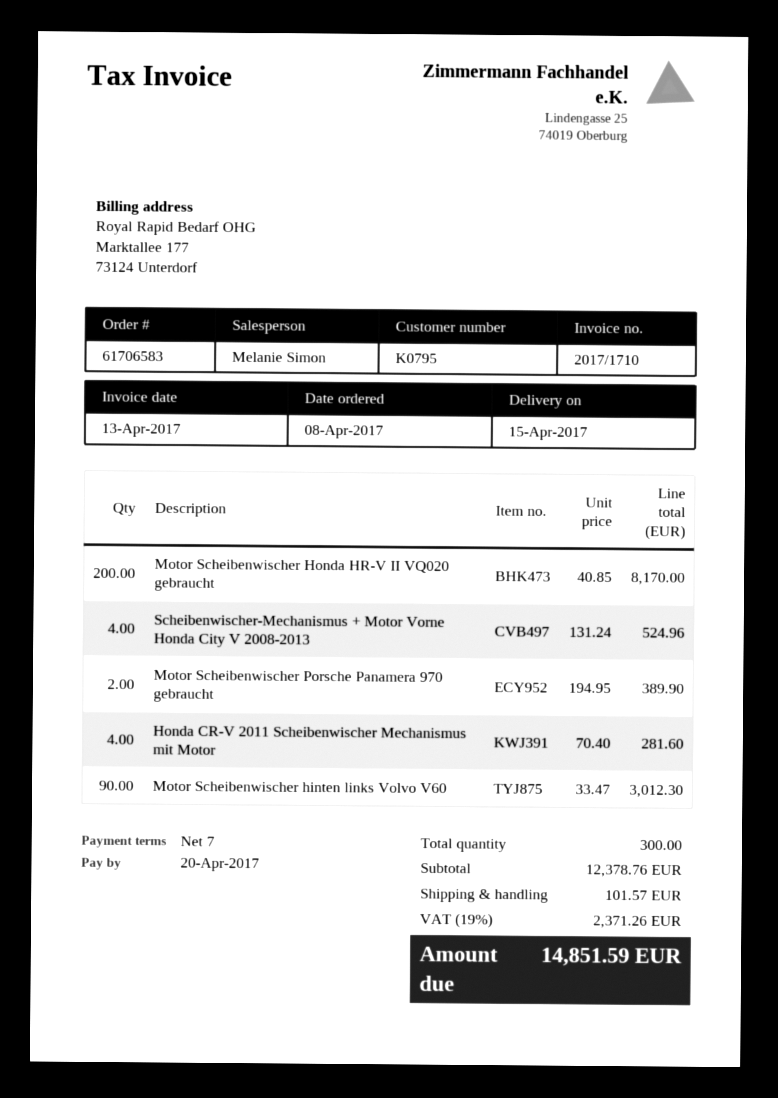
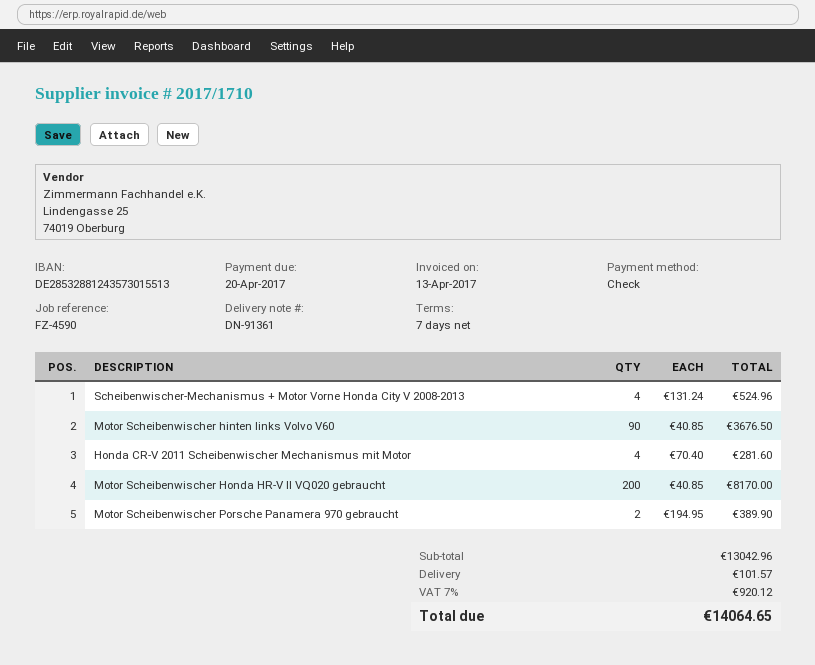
Motor Scheibenwischer hinten links Volvo V60: 90 x 33.47 = 3012.30 -> 90 x 40.85 = 3676.50
subtotal: 12378.76 -> 13042.96
tax: 19% = 2371.26 -> 7% = 920.12
total: 14851.59 -> 14064.65

